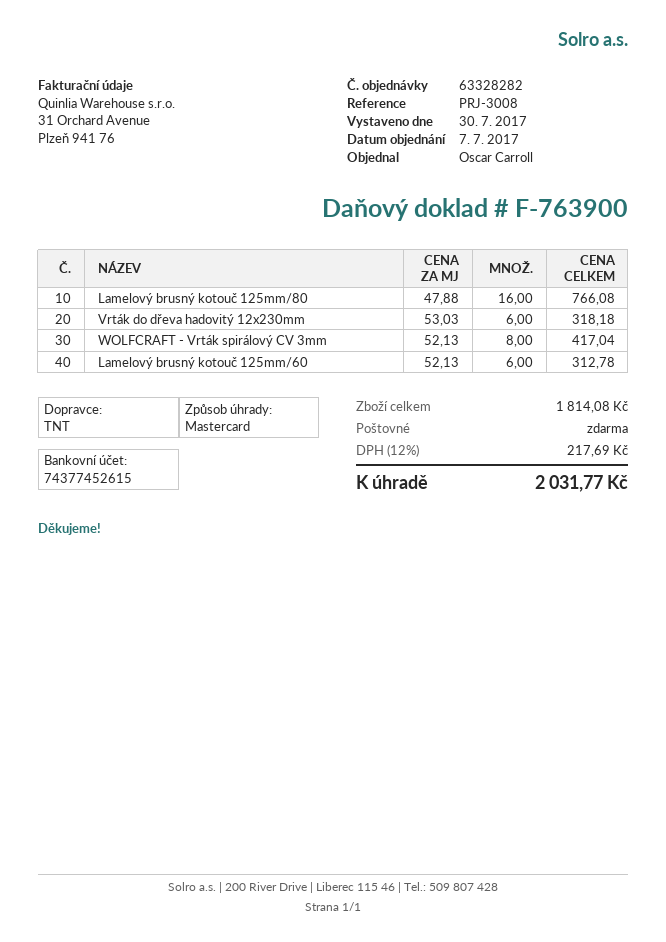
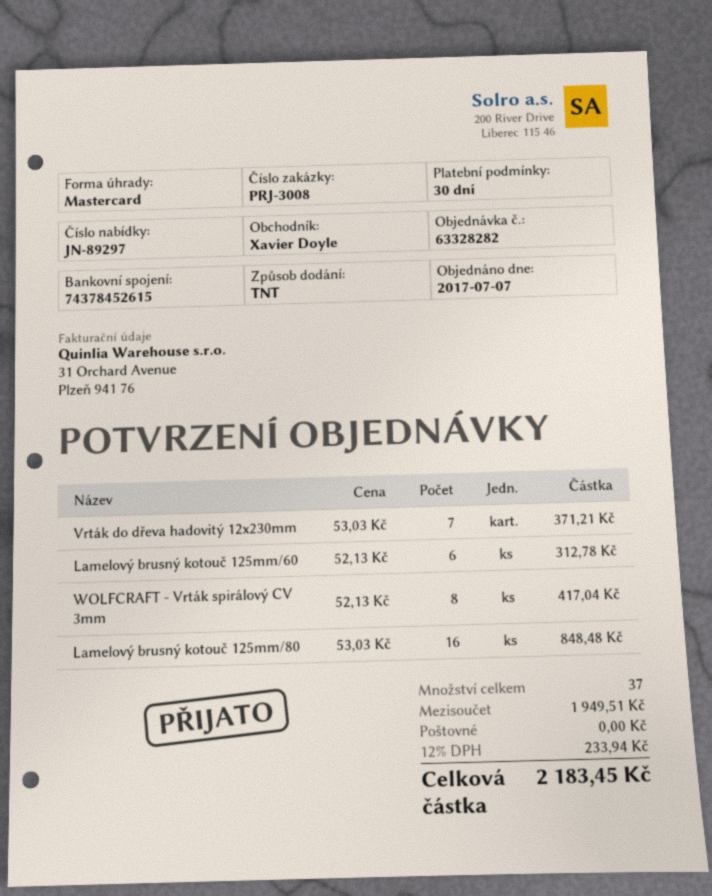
bank account: 74377452615 -> 74378452615
Lamelový brusný kotouč 125mm/80: 16 x 47.88 = 766.08 -> 16 x 53.03 = 848.48
Vrták do dřeva hadovitý 12x230mm: 6 x 53.03 = 318.18 -> 7 x 53.03 = 371.21
subtotal: 1814.08 -> 1949.51
tax: 12% = 217.69 -> 12% = 233.94
total: 2031.77 -> 2183.45

